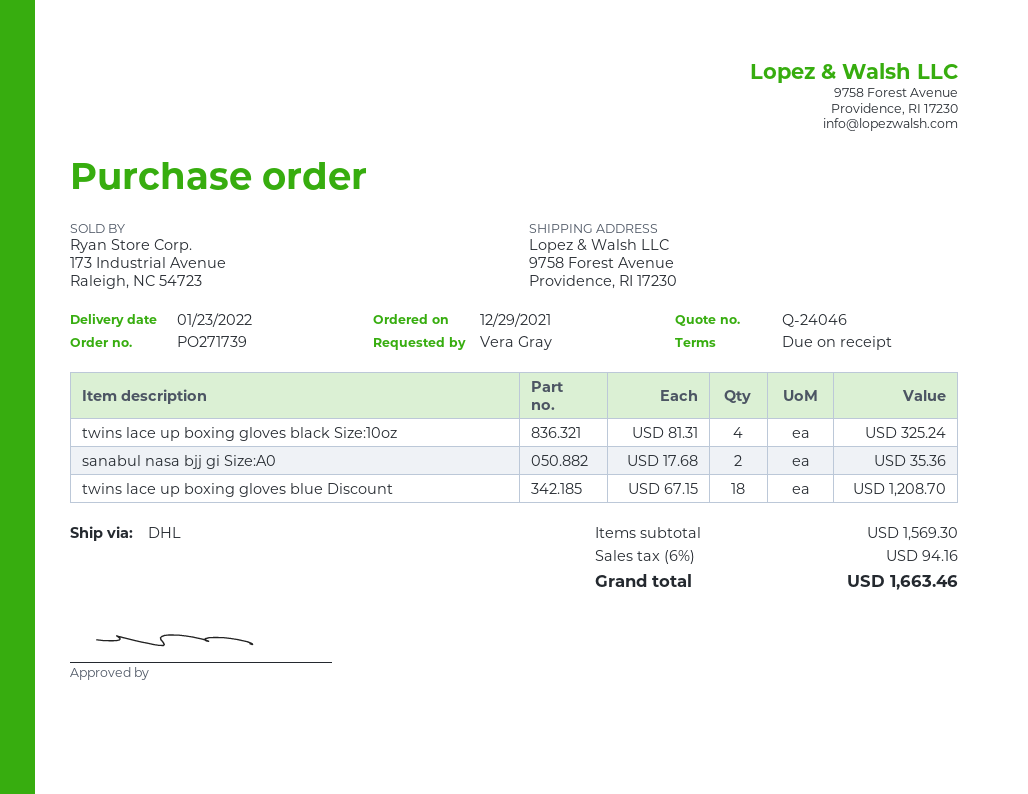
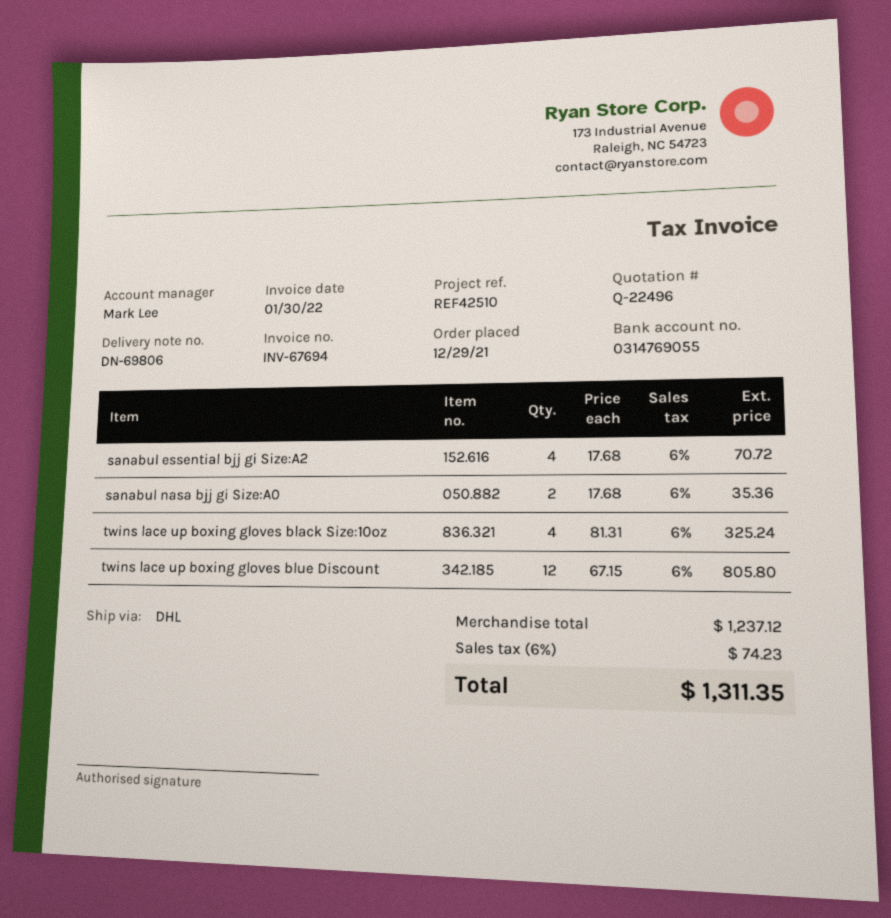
quote number: Q-24046 -> Q-22496
twins lace up boxing gloves blue Discount: 18 x 67.15 = 1208.70 -> 12 x 67.15 = 805.80
sanabul essential bjj gi Size:A2: none -> 4 x 17.68 = 70.72
subtotal: 1569.30 -> 1237.12
tax: 6% = 94.16 -> 6% = 74.23
total: 1663.46 -> 1311.35

